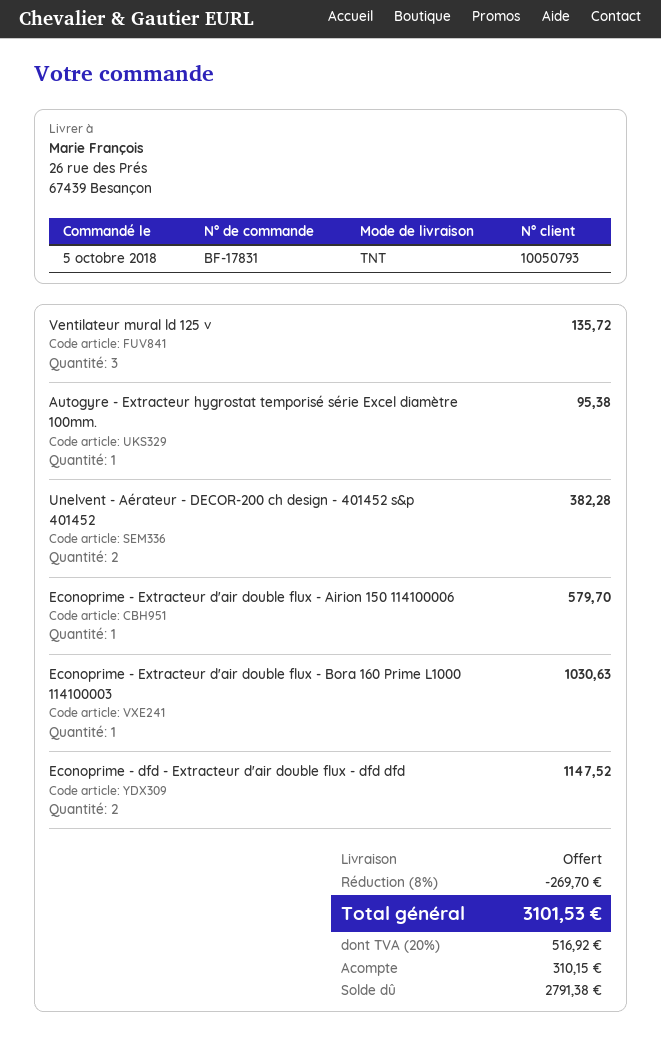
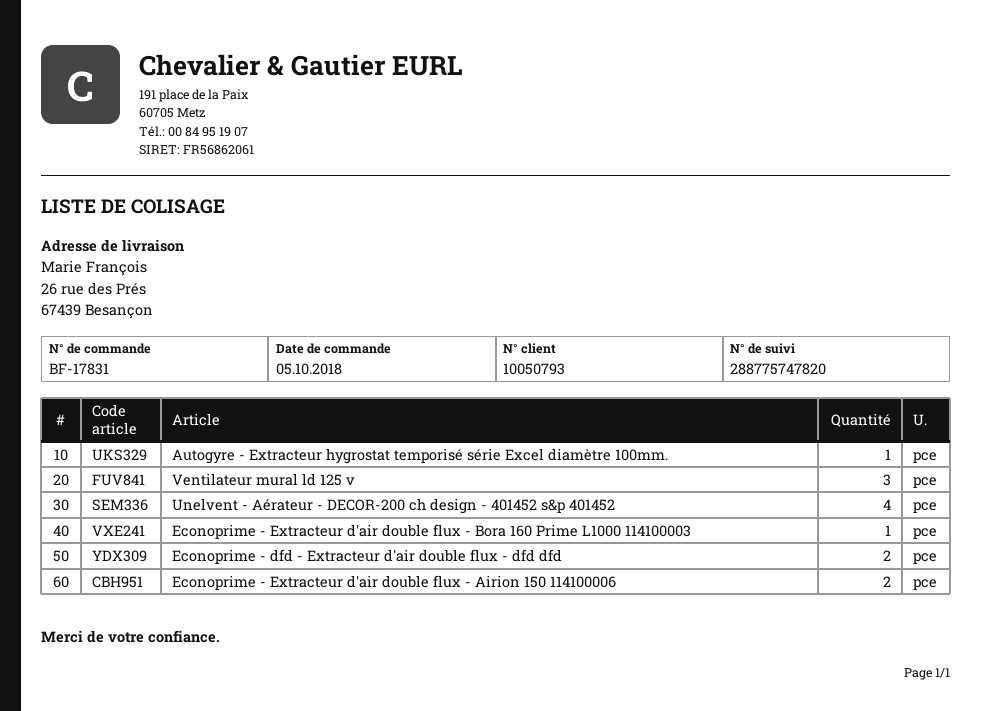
Unelvent - Aérateur - DECOR-200 ch design - 401452 s&p 401452: 2 -> 4
Econoprime - Extracteur d'air double flux - Airion 150 114100006: 1 -> 2

